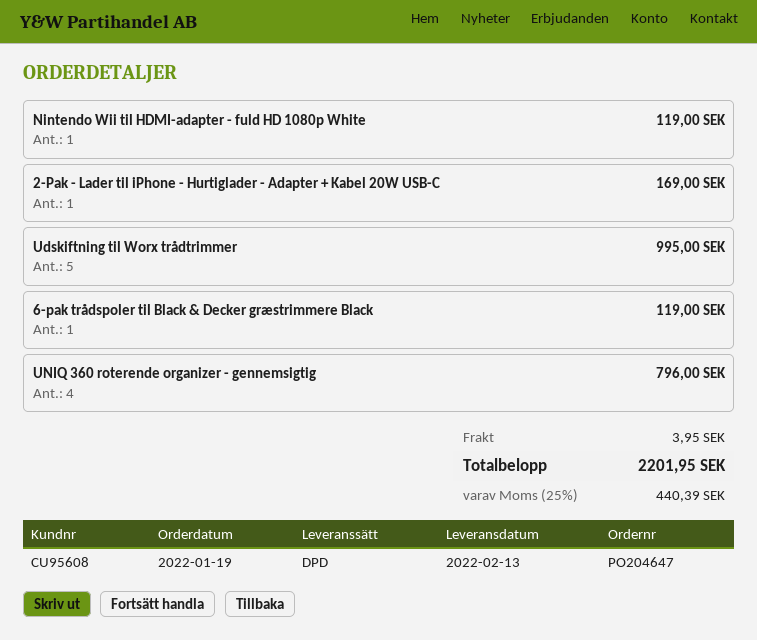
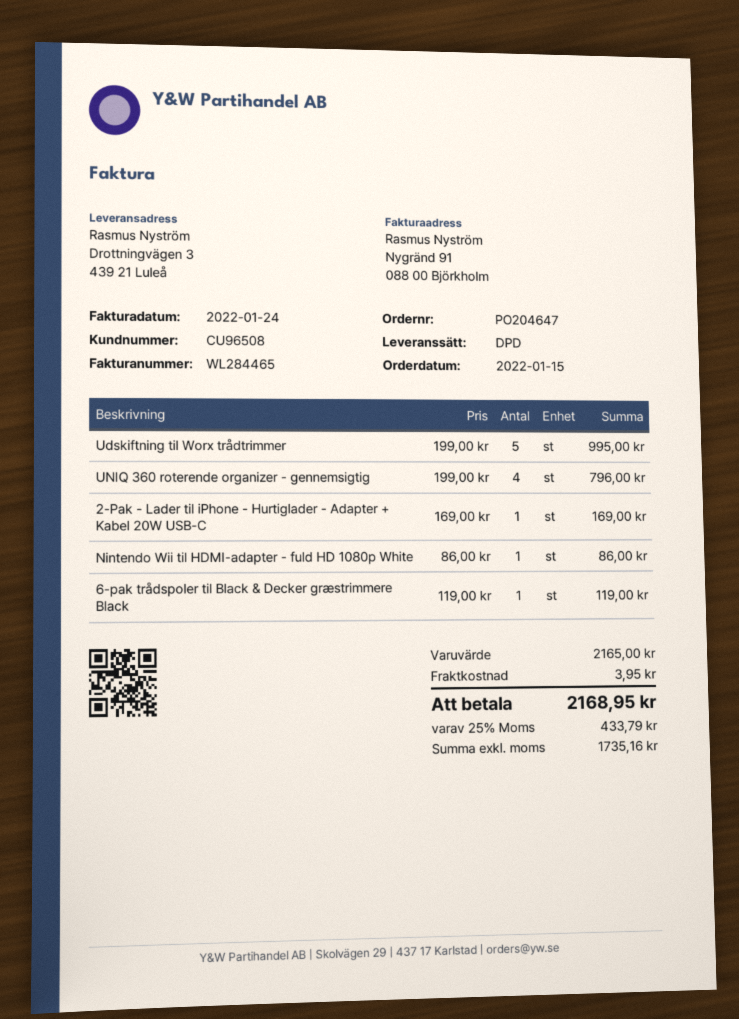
order date: 2022-01-19 -> 2022-01-15
customer number: CU95608 -> CU96508
Nintendo Wii til HDMI-adapter - fuld HD 1080p White: 1 for 119.00 -> 1 for 86.00
tax: 25% = 440.39 -> 25% = 433.79
total: 2201.95 -> 2168.95

